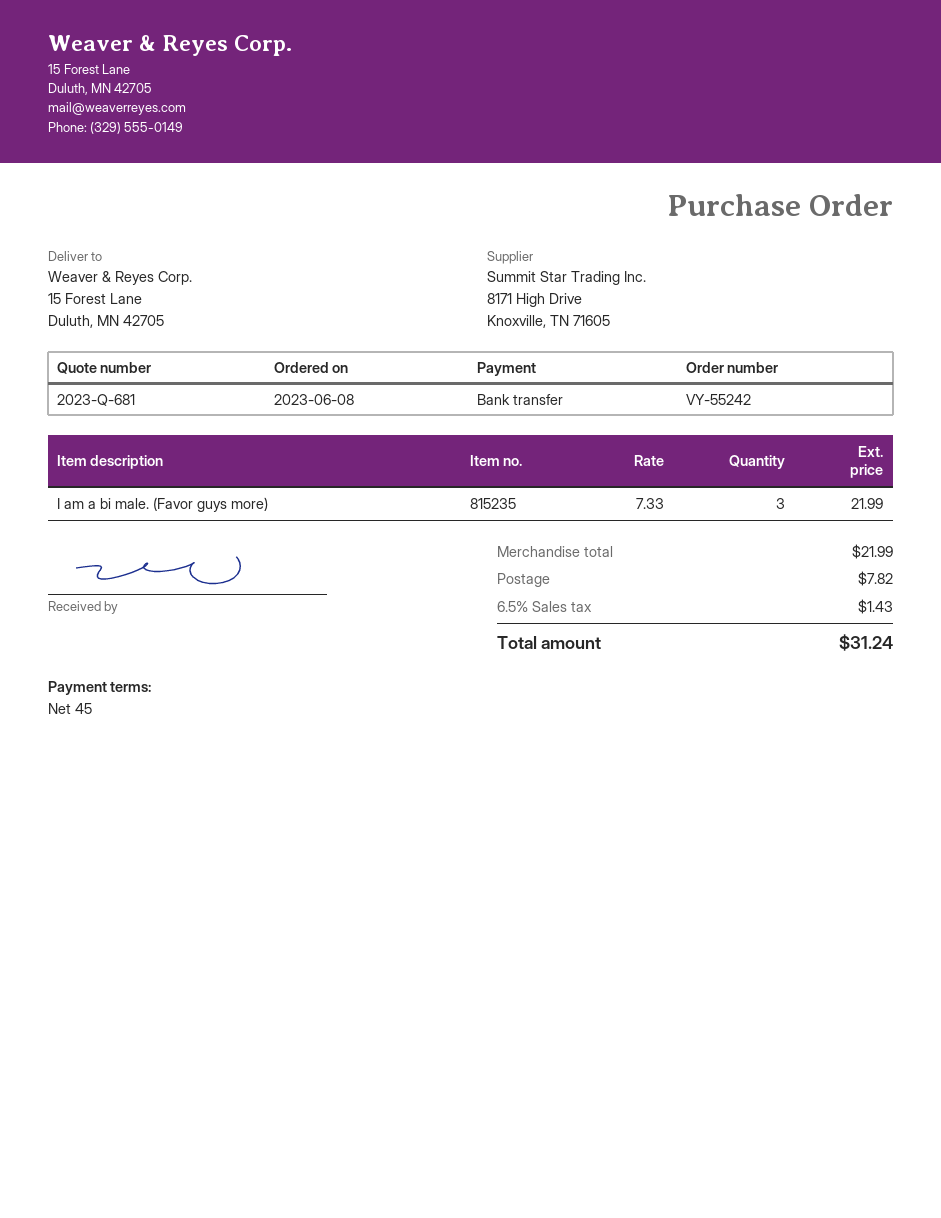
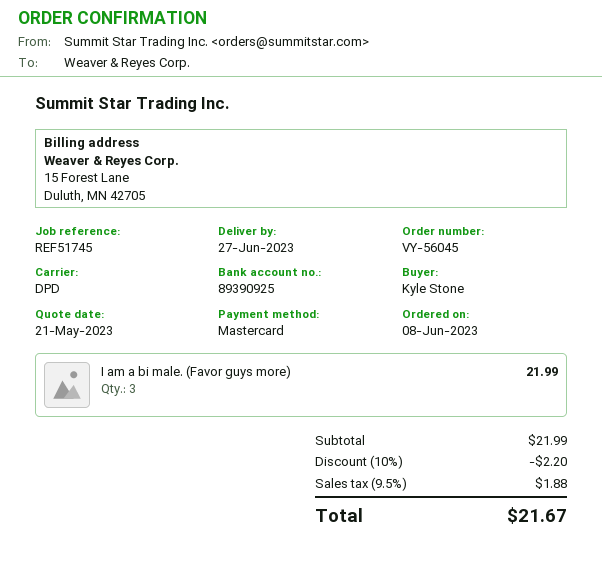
order number: VY-55242 -> VY-56045
payment method: bank transfer -> Mastercard
discount: none -> 10% = 2.20
shipping: 7.82 -> none
tax: 6.5% = 1.43 -> 9.5% = 1.88
total: 31.24 -> 21.67

